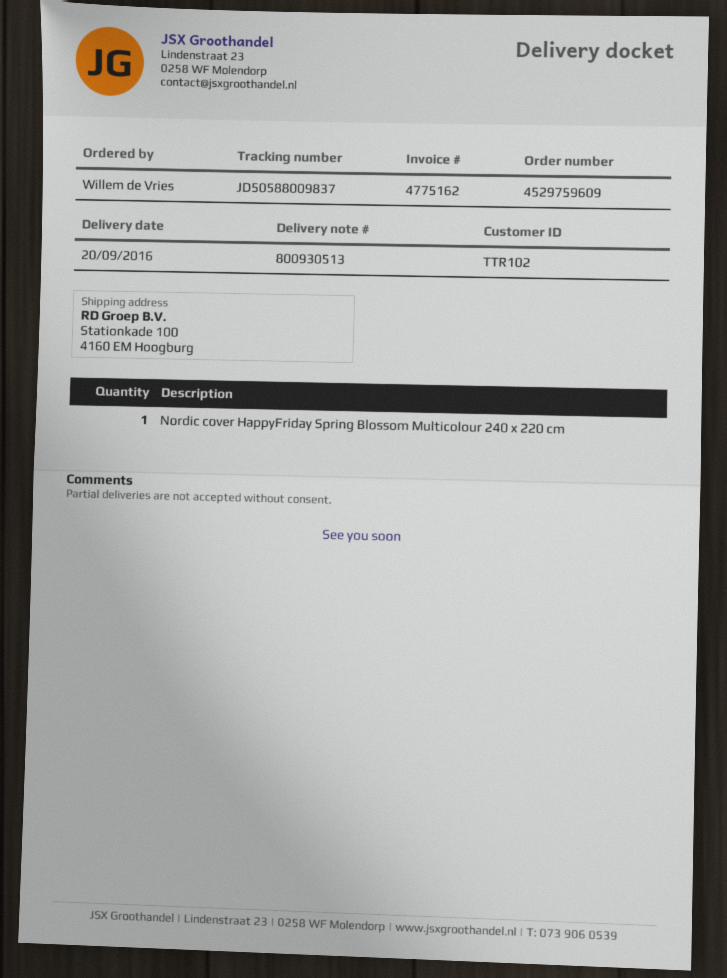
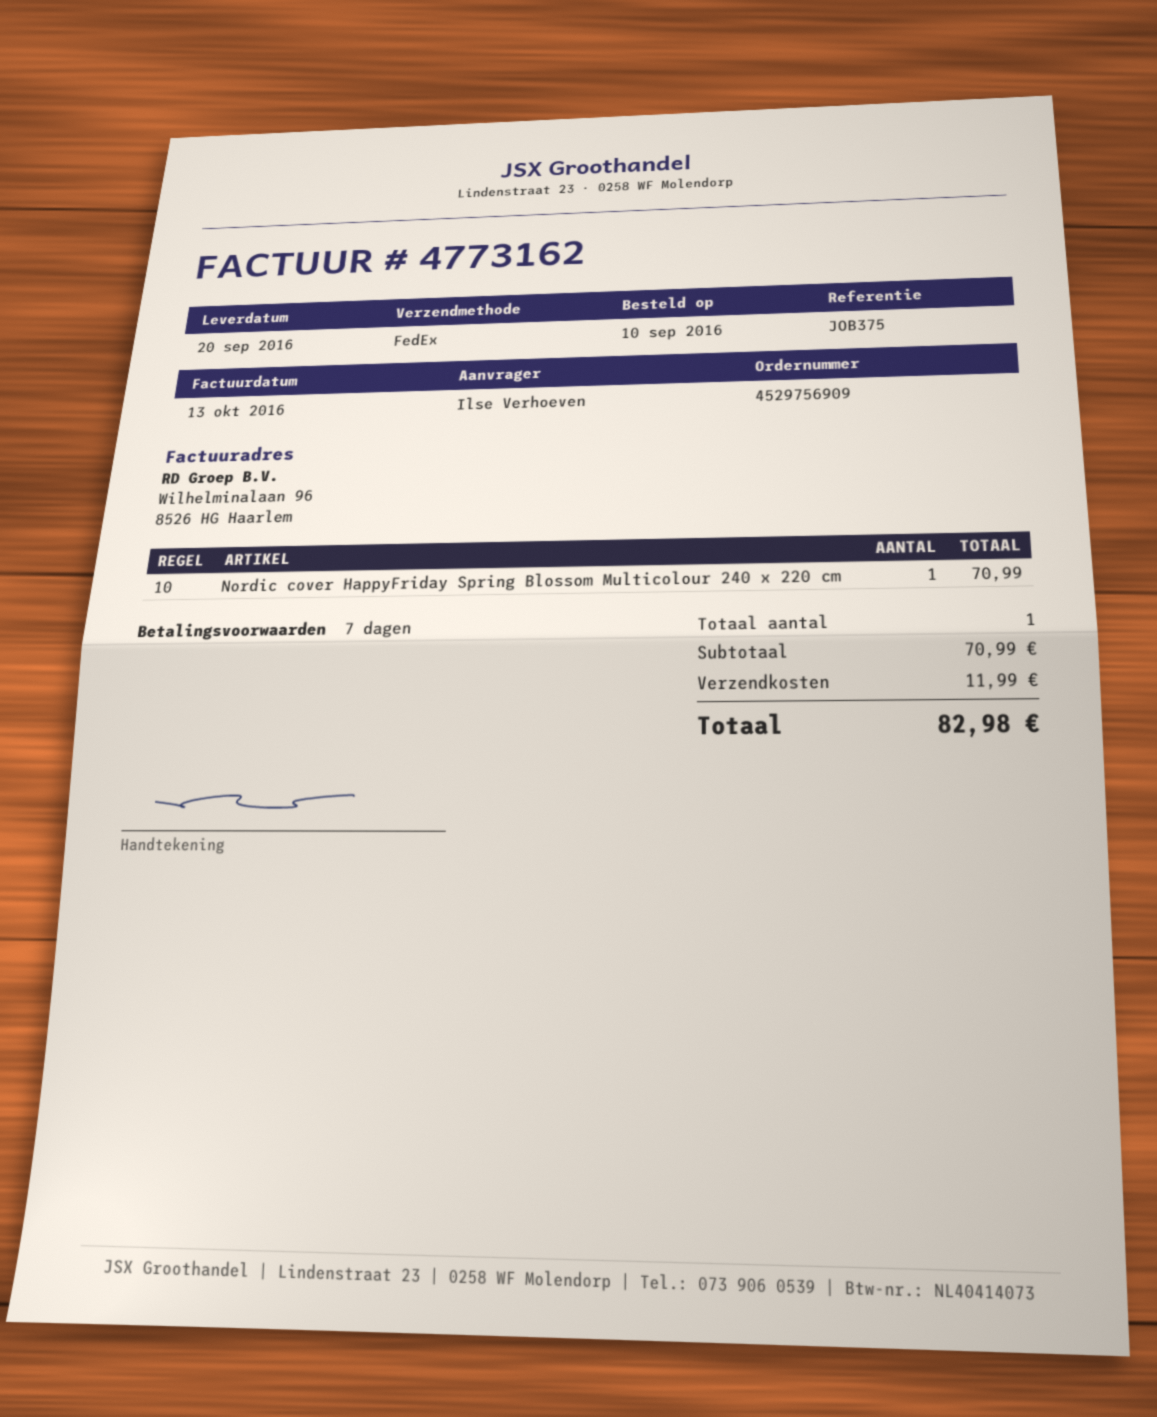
order number: 4529759609 -> 4529756909
invoice number: 4775162 -> 4773162
ordered by: Willem de Vries -> Ilse Verhoeven

